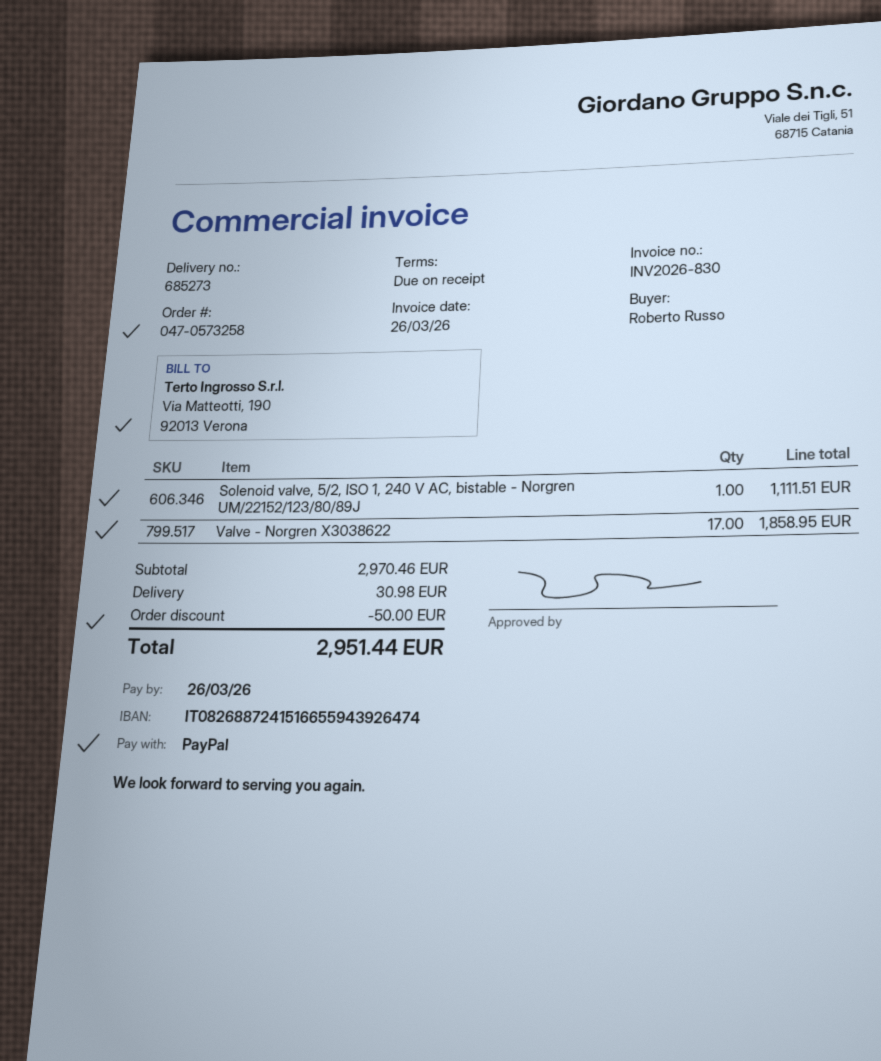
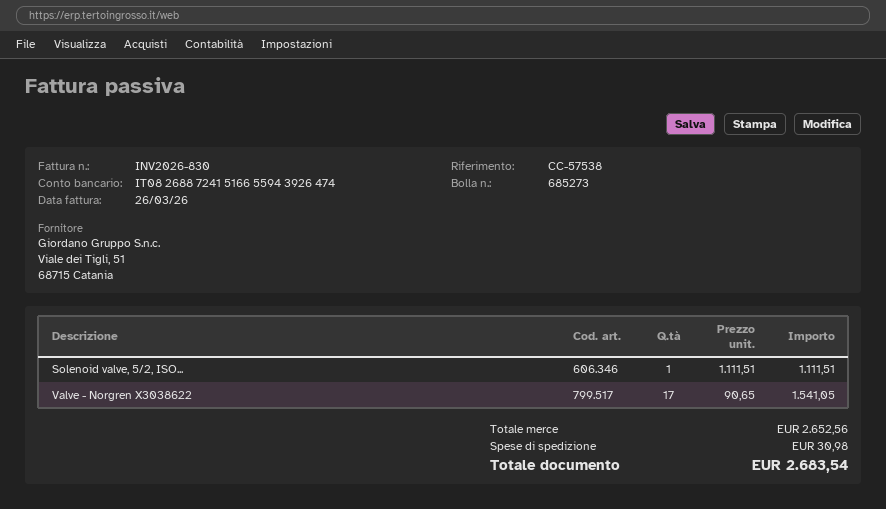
Valve - Norgren X3038622: 17 for 1858.95 -> 17 for 1541.05
subtotal: 2970.46 -> 2652.56
discount: 50.00 -> none
total: 2951.44 -> 2683.54

